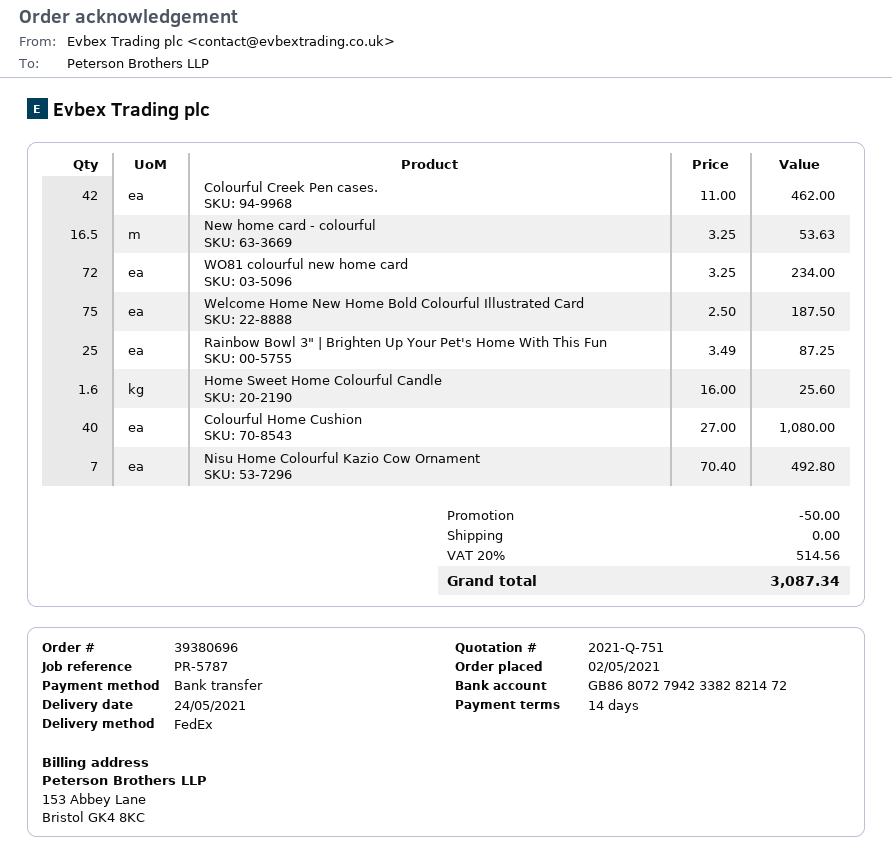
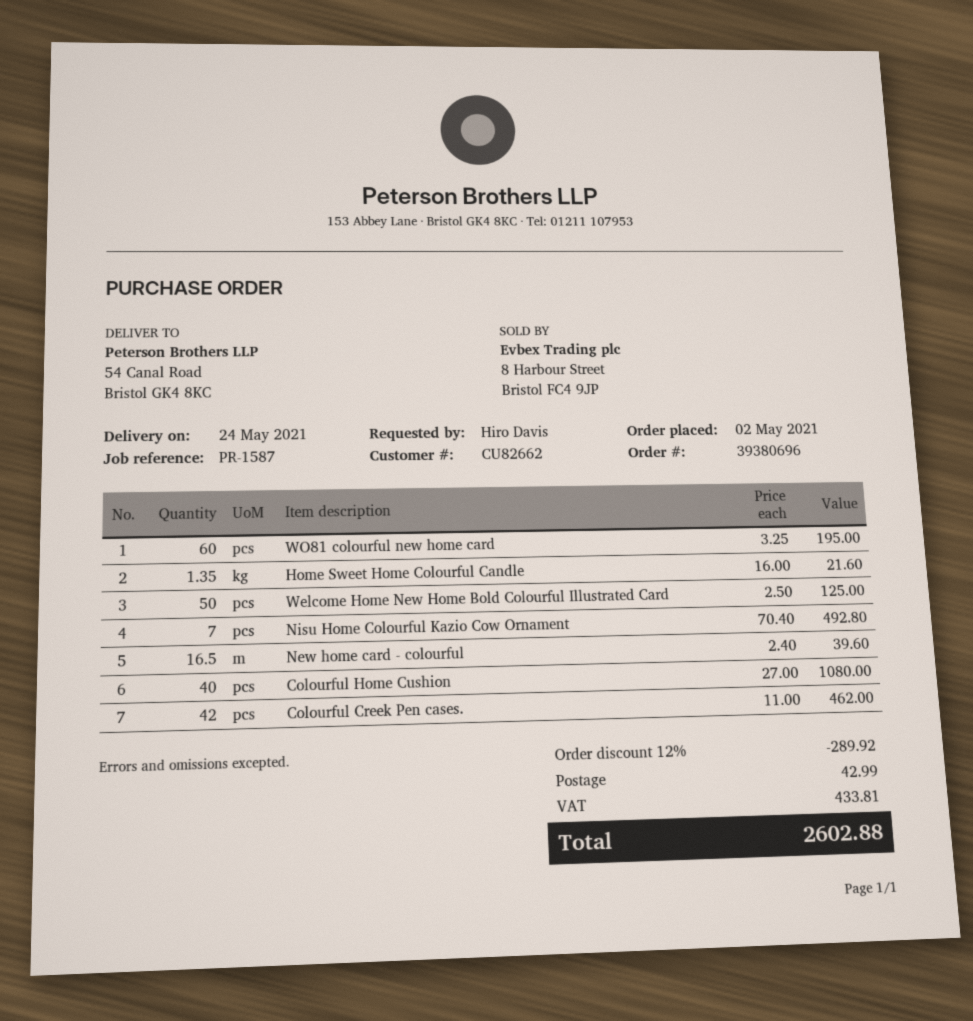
reference: PR-5787 -> PR-1587
New home card - colourful: 16.5 x 3.25 = 53.63 -> 16.5 x 2.40 = 39.60
WO81 colourful new home card: 72 x 3.25 = 234.00 -> 60 x 3.25 = 195.00
Welcome Home New Home Bold Colourful Illustrated Card: 75 x 2.50 = 187.50 -> 50 x 2.50 = 125.00
Rainbow Bowl 3" | Brighten Up Your Pet's Home With This Fun: 25 x 3.49 = 87.25 -> none
Home Sweet Home Colourful Candle: 1.6 x 16.00 = 25.60 -> 1.35 x 16.00 = 21.60
discount: 50.00 -> 289.92
shipping: 0.00 -> 42.99
tax: 514.56 -> 433.81
total: 3087.34 -> 2602.88

